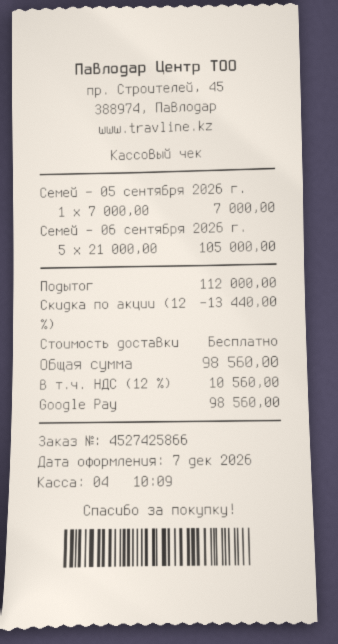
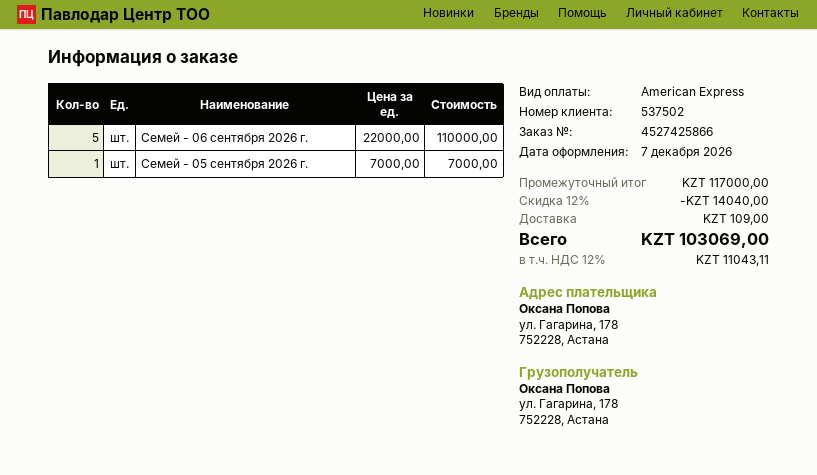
payment method: Google Pay -> American Express
Семей - 06 сентября 2026 г.: 5 x 21000.00 = 105000.00 -> 5 x 22000.00 = 110000.00
subtotal: 112000.00 -> 117000.00
discount: 12% = 13440.00 -> 12% = 14040.00
shipping: 0.00 -> 109.00
tax: 12% = 10560.00 -> 12% = 11043.11
total: 98560.00 -> 103069.00

